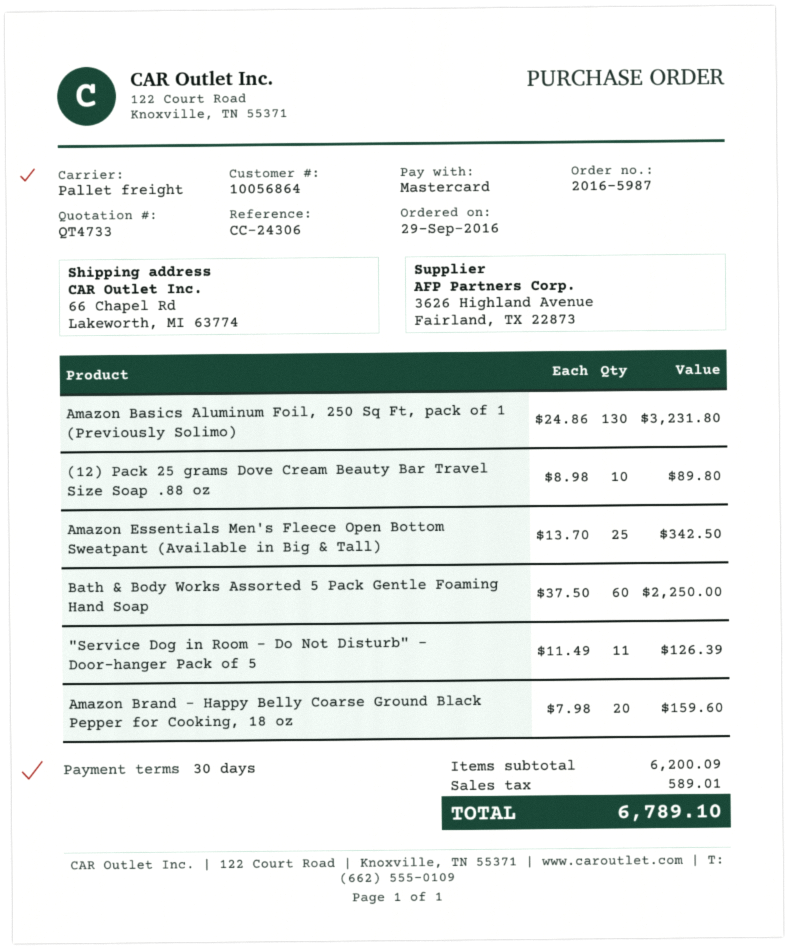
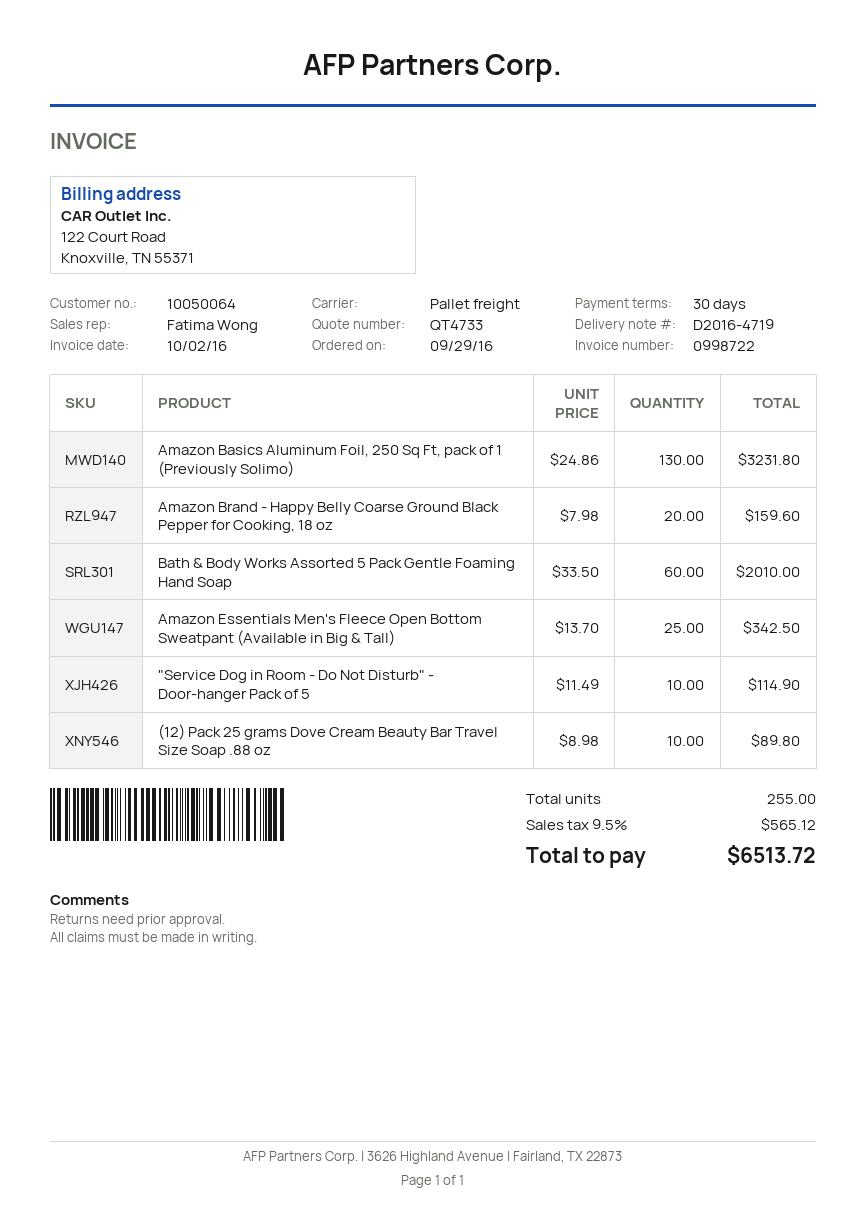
customer number: 10056864 -> 10050064
Bath & Body Works Assorted 5 Pack Gentle Foaming Hand Soap: 60 x 37.50 = 2250.00 -> 60 x 33.50 = 2010.00
"Service Dog in Room - Do Not Disturb" - Door-hanger Pack of 5: 11 x 11.49 = 126.39 -> 10 x 11.49 = 114.90
tax: 589.01 -> 565.12
total: 6789.10 -> 6513.72

